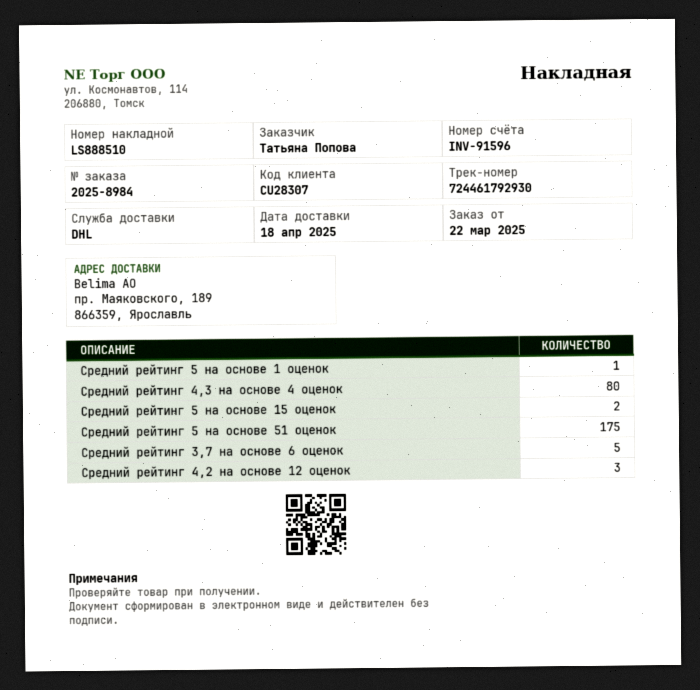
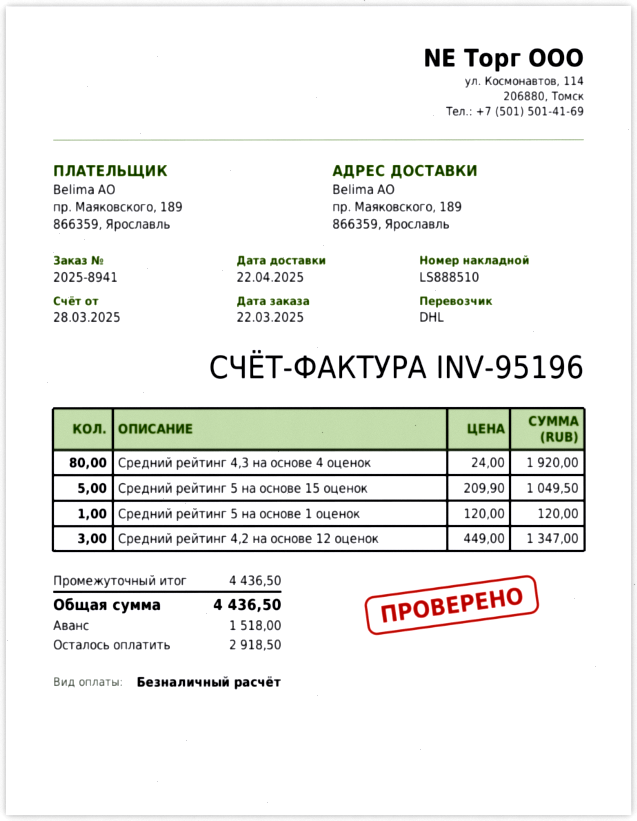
order number: 2025-8984 -> 2025-8941
delivery date: 2025-04-18 -> 2025-04-22
invoice number: INV-91596 -> INV-95196
Средний рейтинг 5 на основе 15 оценок: 2 -> 5
Средний рейтинг 5 на основе 51 оценок: 175 -> none
Средний рейтинг 3,7 на основе 6 оценок: 5 -> none

